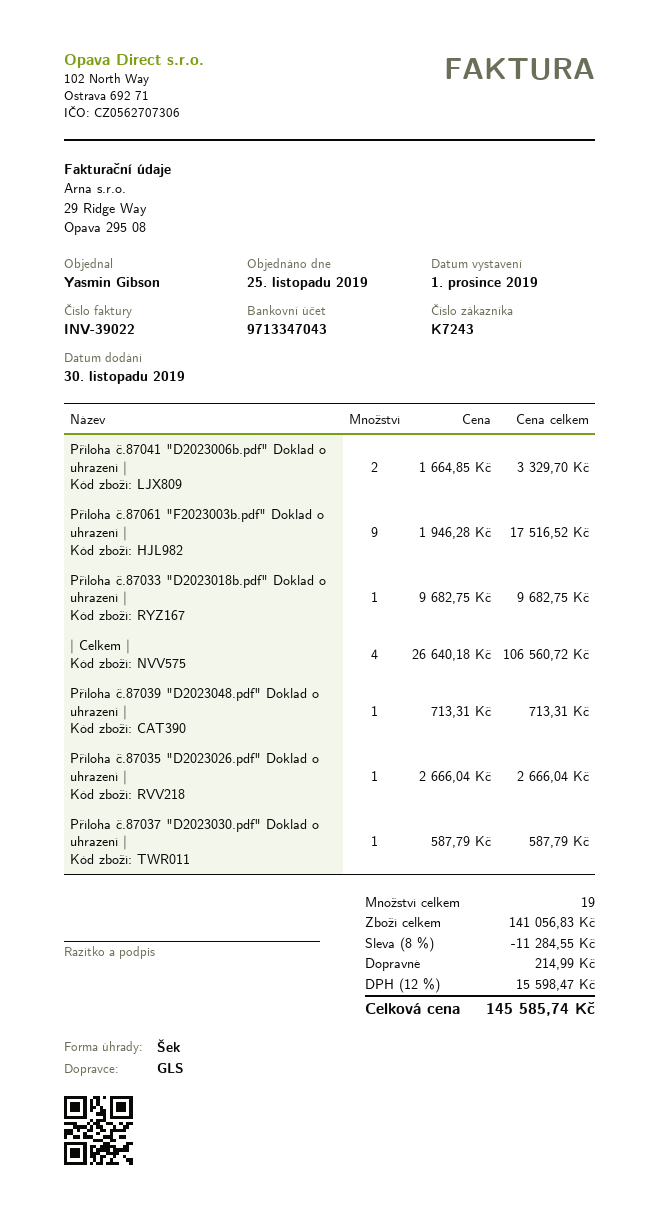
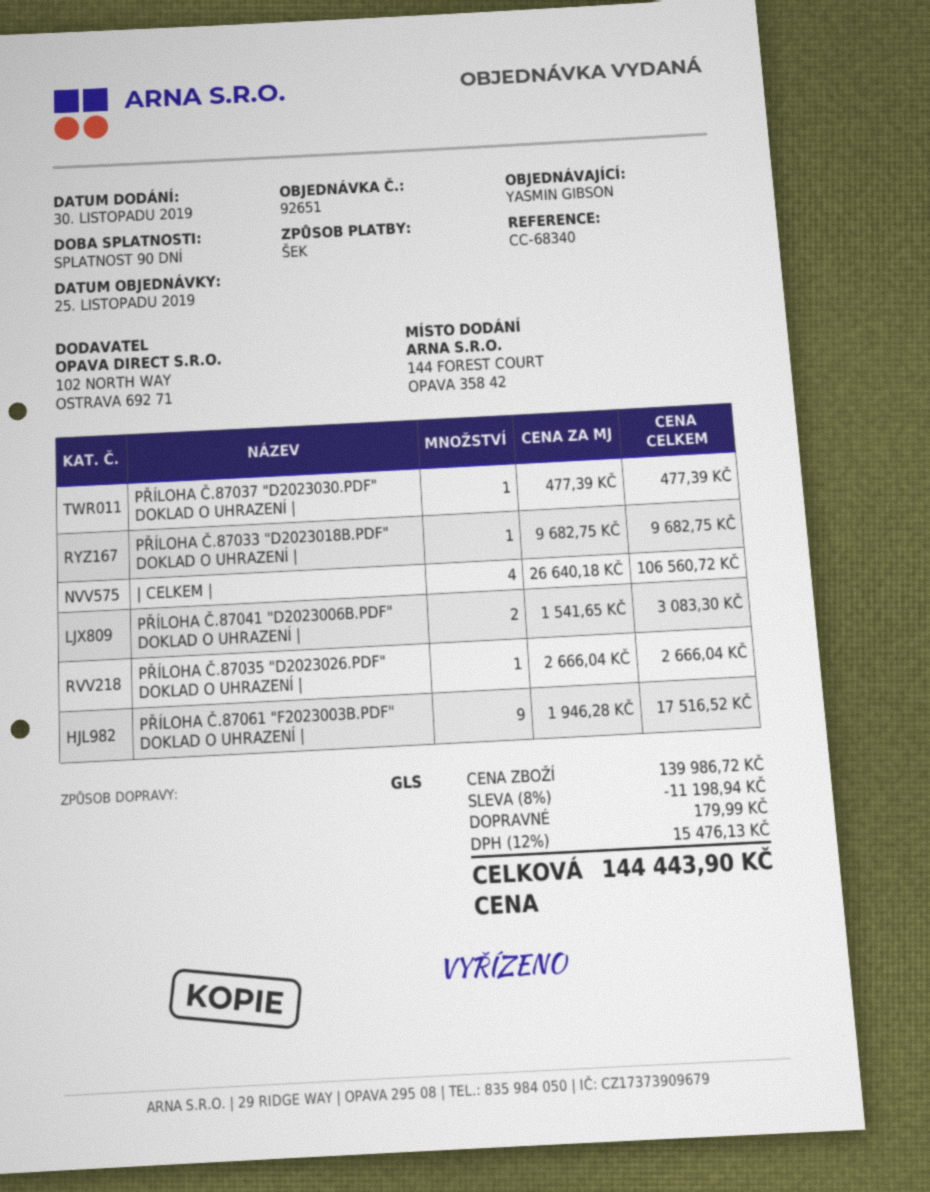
Příloha č.87041 "D2023006b.pdf" Doklad o uhrazení |: 2 x 1664.85 = 3329.70 -> 2 x 1541.65 = 3083.30
Příloha č.87039 "D2023048.pdf" Doklad o uhrazení |: 1 x 713.31 = 713.31 -> none
Příloha č.87037 "D2023030.pdf" Doklad o uhrazení |: 1 x 587.79 = 587.79 -> 1 x 477.39 = 477.39
subtotal: 141056.83 -> 139986.72
discount: 8% = 11284.55 -> 8% = 11198.94
shipping: 214.99 -> 179.99
tax: 12% = 15598.47 -> 12% = 15476.13
total: 145585.74 -> 144443.90

